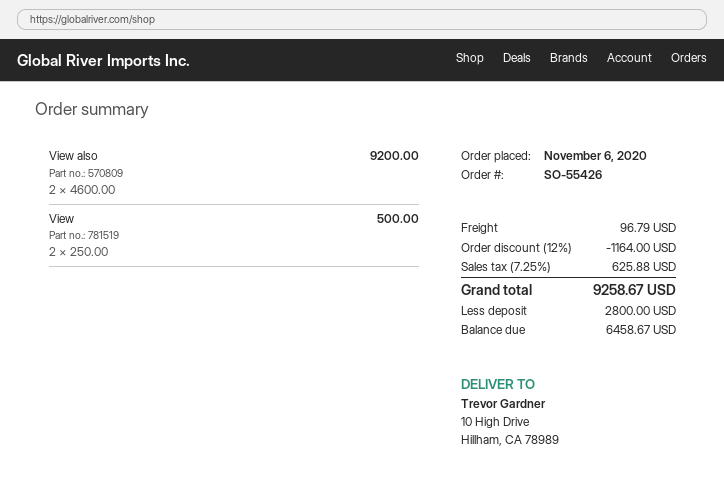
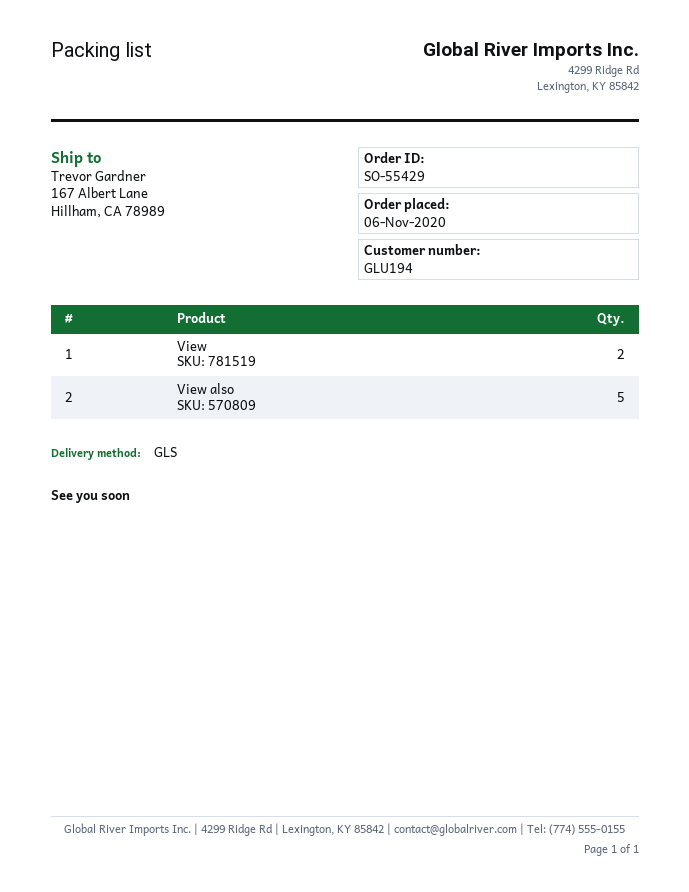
order number: SO-55426 -> SO-55429
ship to: 10 High Drive, Hillham, CA 78989 -> 167 Albert Lane, Hillham, CA 78989
View also: 2 -> 5

